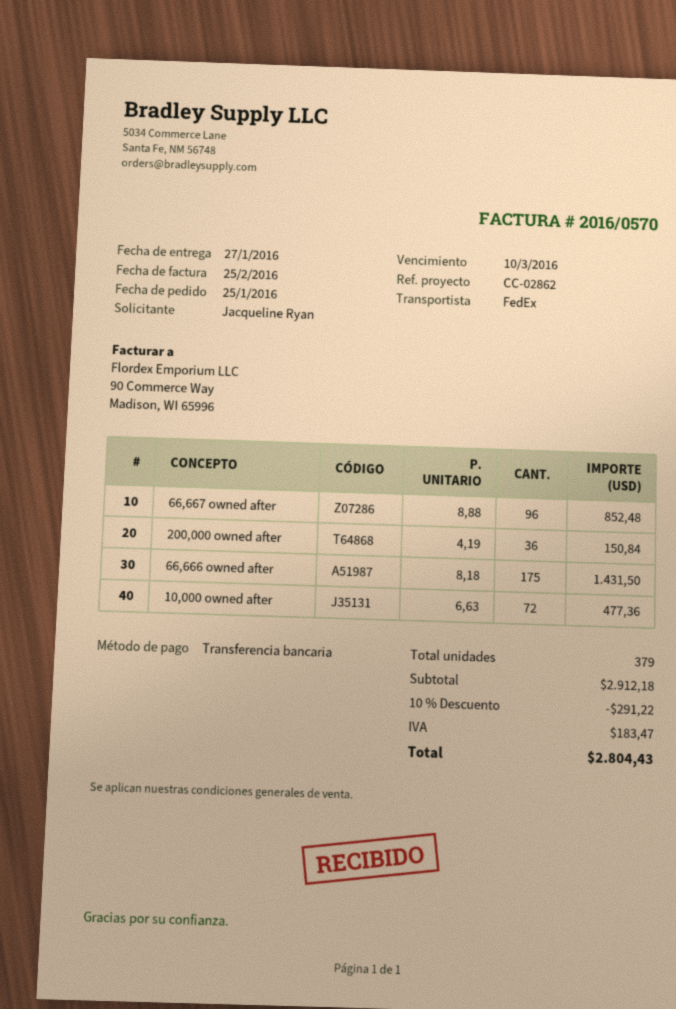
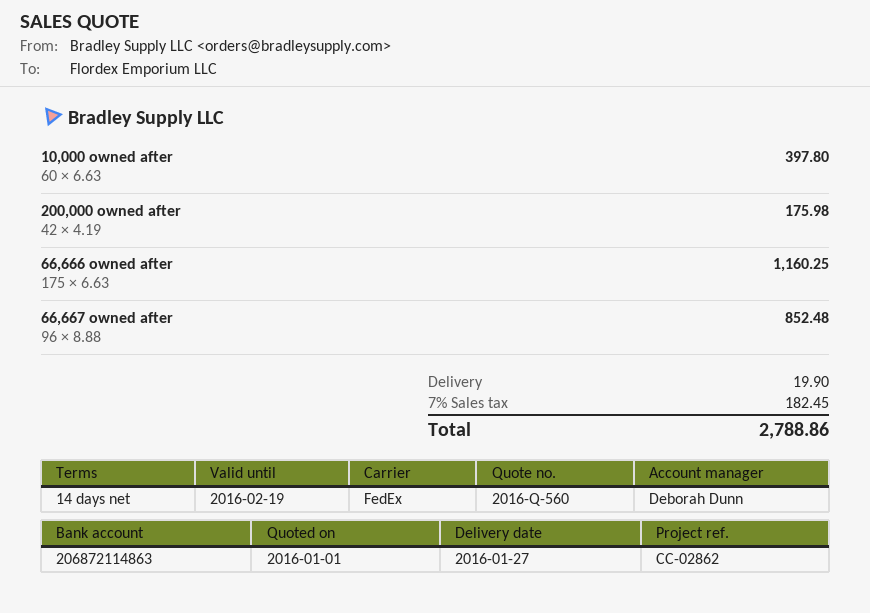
200,000 owned after: 36 x 4.19 = 150.84 -> 42 x 4.19 = 175.98
66,666 owned after: 175 x 8.18 = 1431.50 -> 175 x 6.63 = 1160.25
10,000 owned after: 72 x 6.63 = 477.36 -> 60 x 6.63 = 397.80
discount: 10% = 291.22 -> none
shipping: none -> 19.90
tax: 183.47 -> 182.45
total: 2804.43 -> 2788.86

